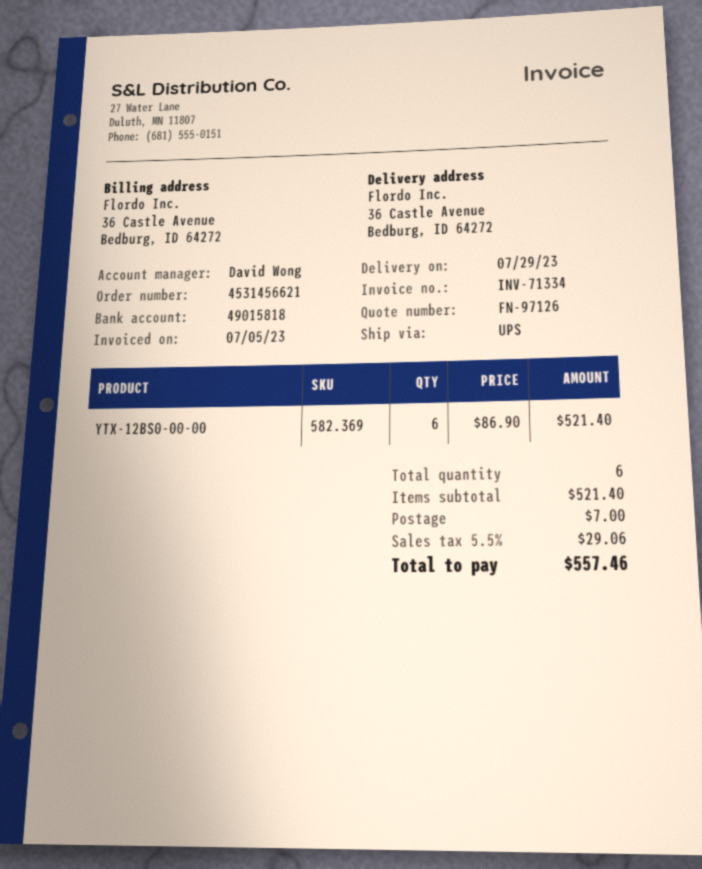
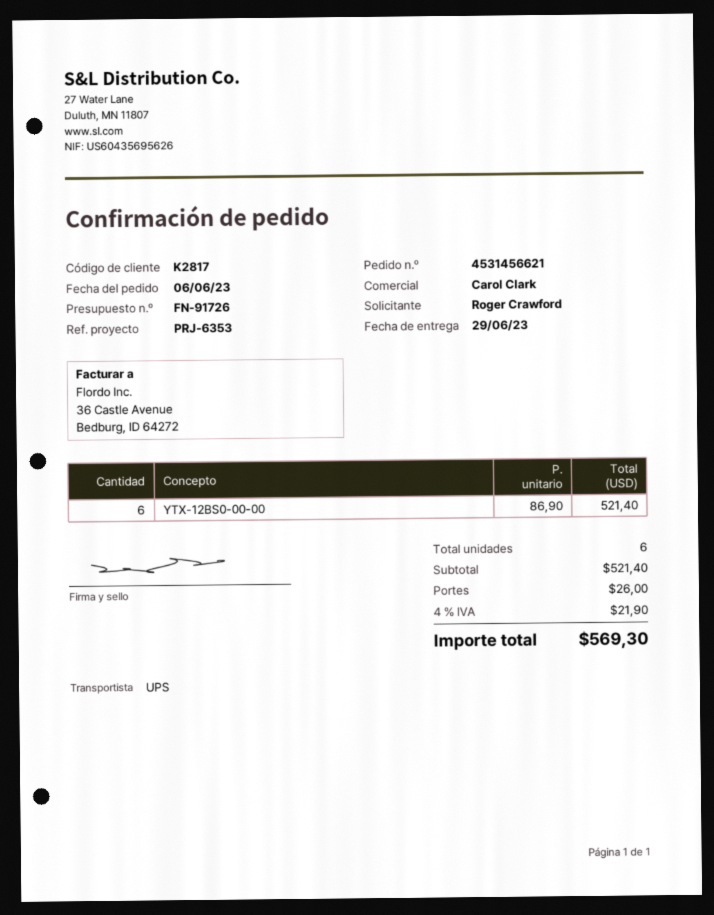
quote number: FN-97126 -> FN-91726
delivery date: 2023-07-29 -> 2023-06-29
sales rep: David Wong -> Carol Clark
shipping: 7.00 -> 26.00
tax: 5.5% = 29.06 -> 4% = 21.90
total: 557.46 -> 569.30

